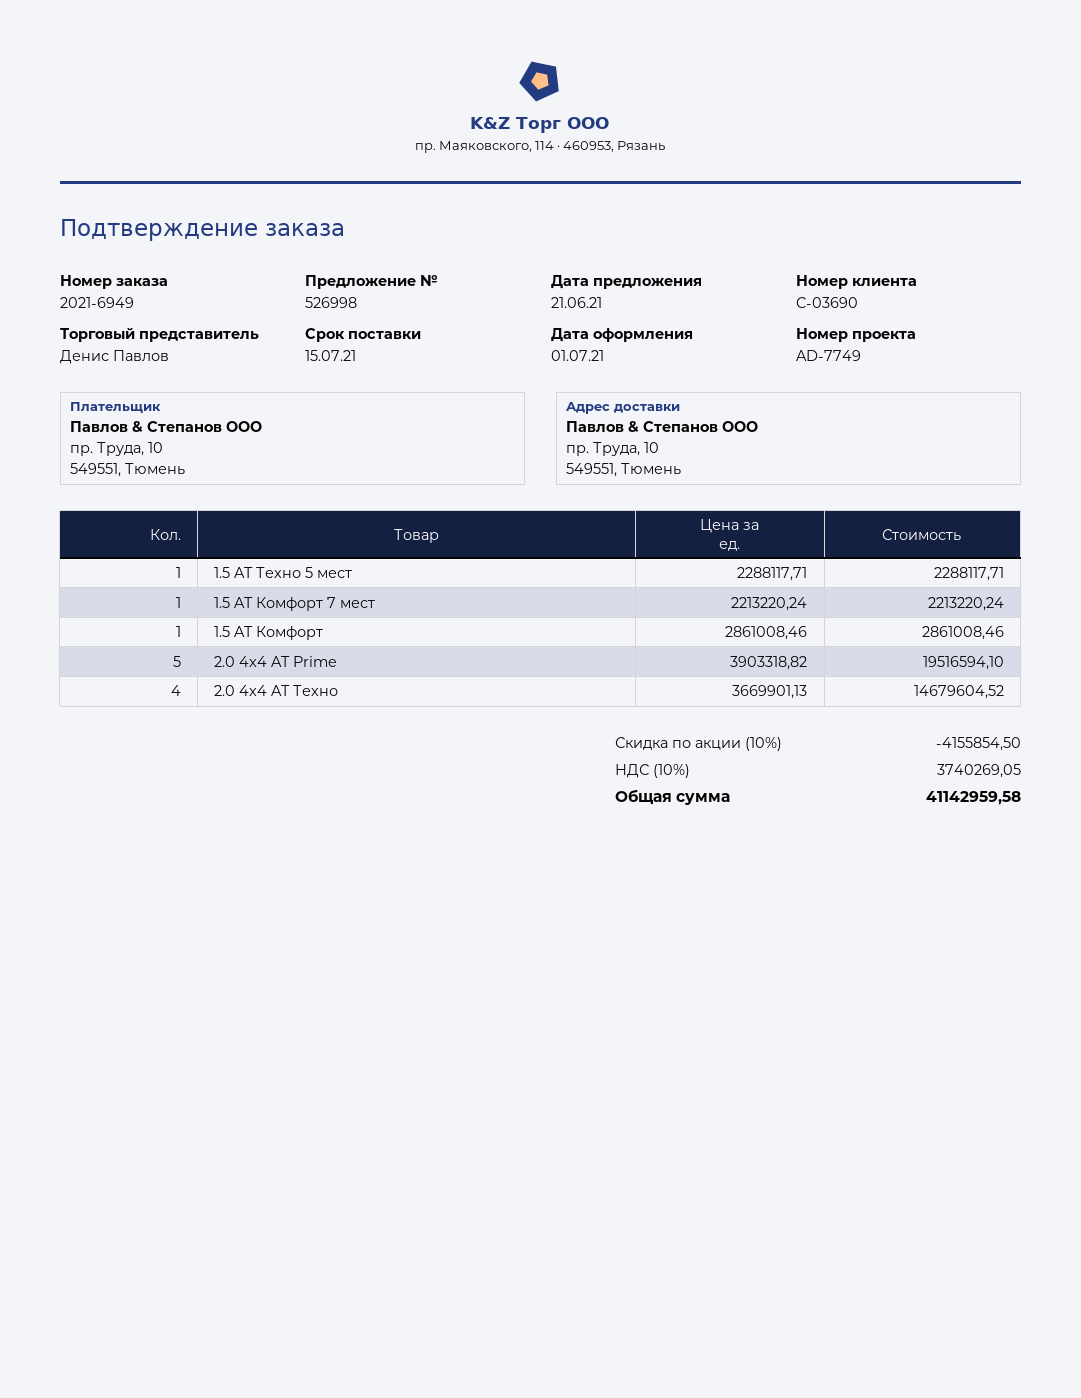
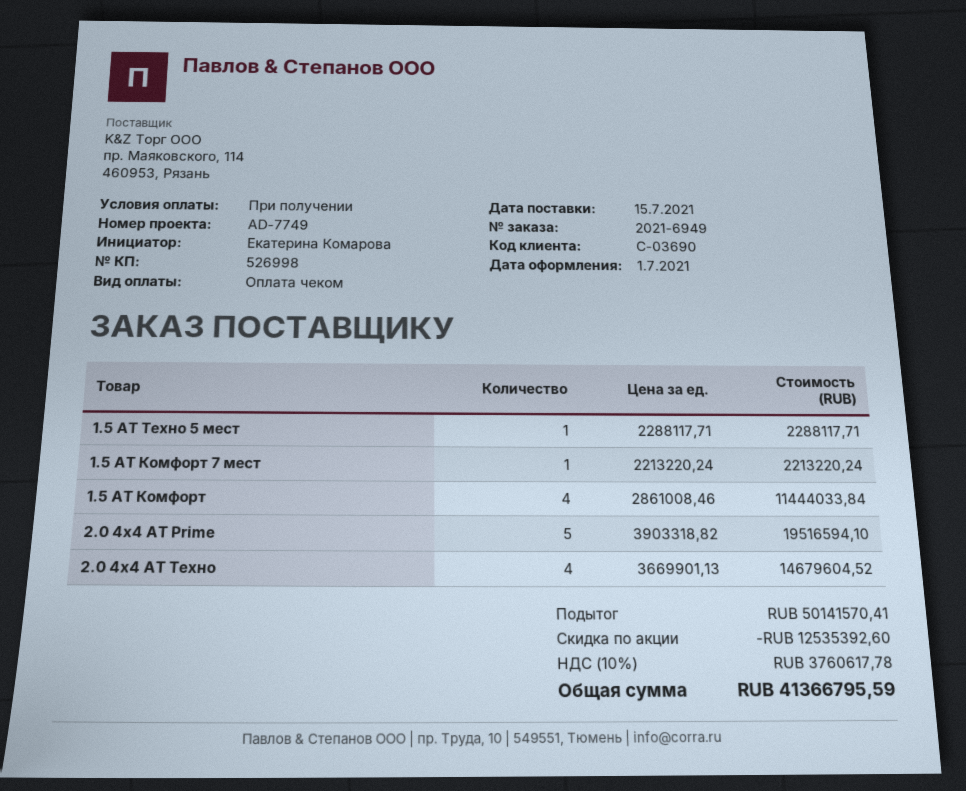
1.5 AT Комфорт: 1 x 2861008.46 = 2861008.46 -> 4 x 2861008.46 = 11444033.84
discount: 4155854.50 -> 12535392.60
tax: 10% = 3740269.05 -> 10% = 3760617.78
total: 41142959.58 -> 41366795.59

